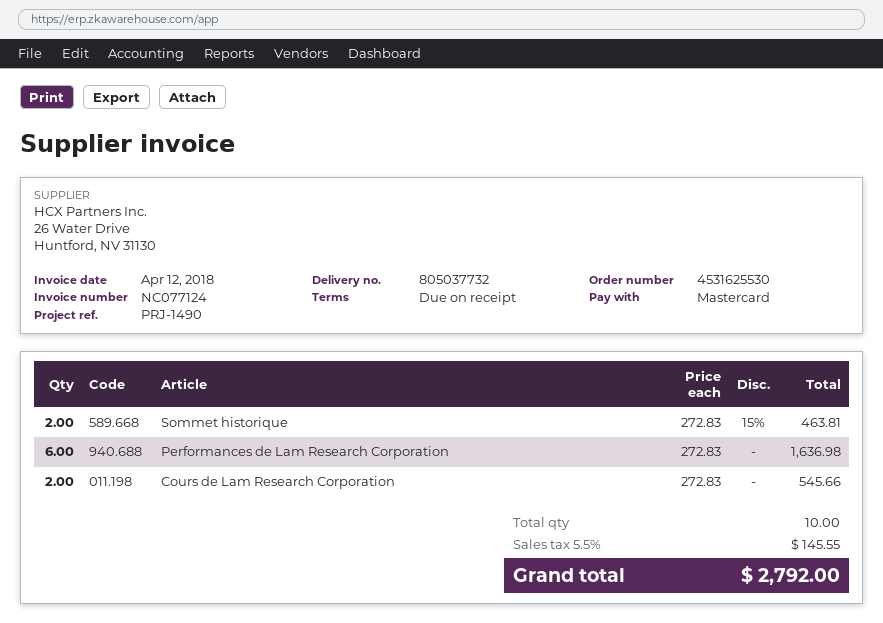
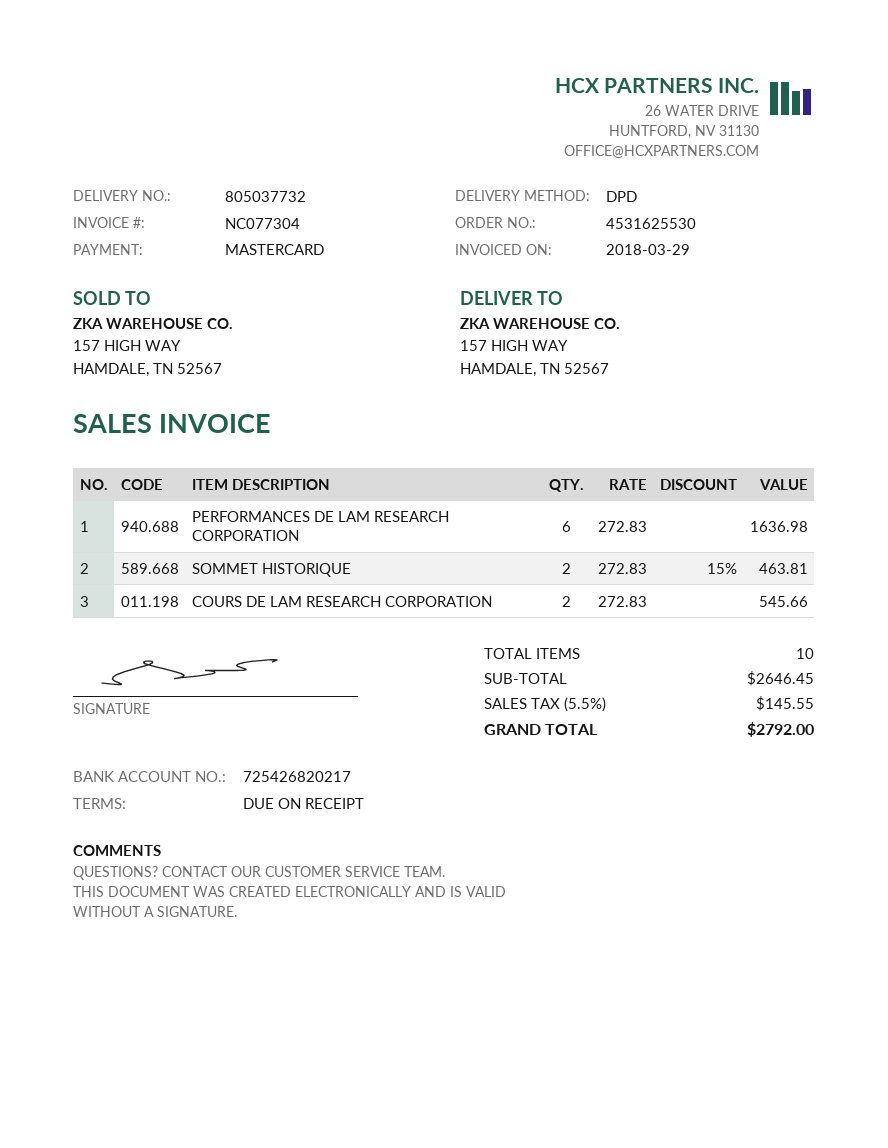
invoice number: NC077124 -> NC077304
invoice date: 2018-04-12 -> 2018-03-29

